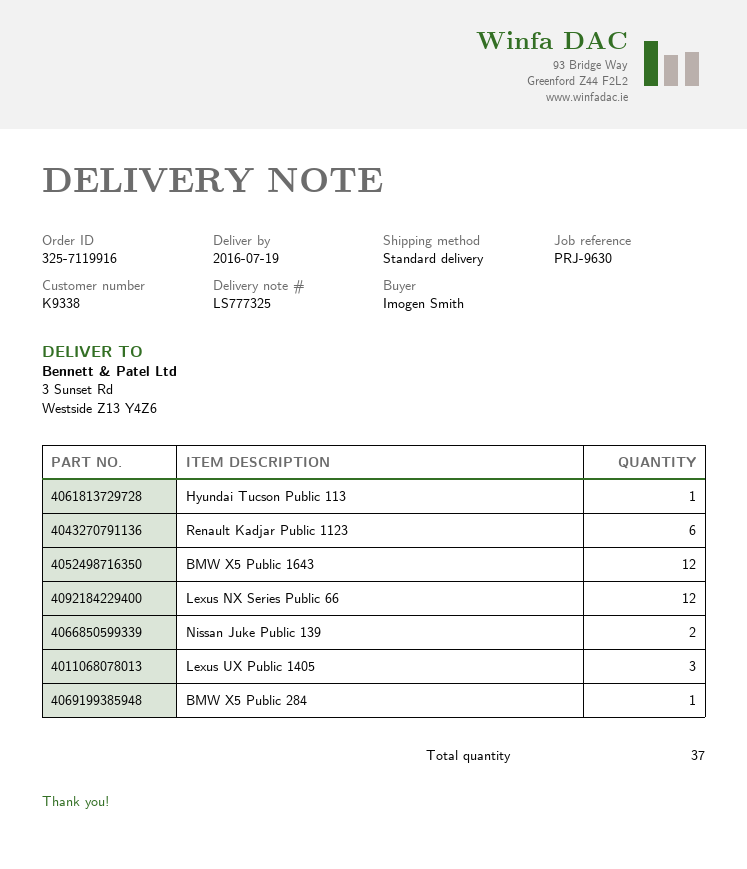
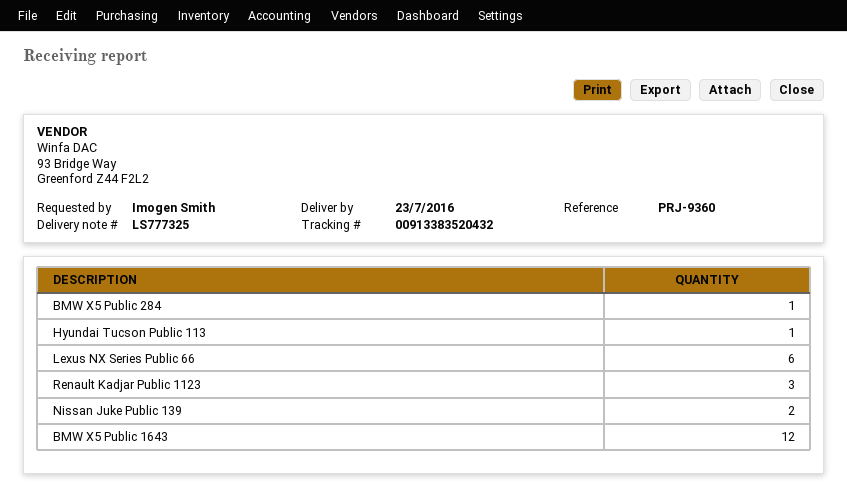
delivery date: 2016-07-19 -> 2016-07-23
reference: PRJ-9630 -> PRJ-9360
Renault Kadjar Public 1123: 6 -> 3
Lexus NX Series Public 66: 12 -> 6
Lexus UX Public 1405: 3 -> none

